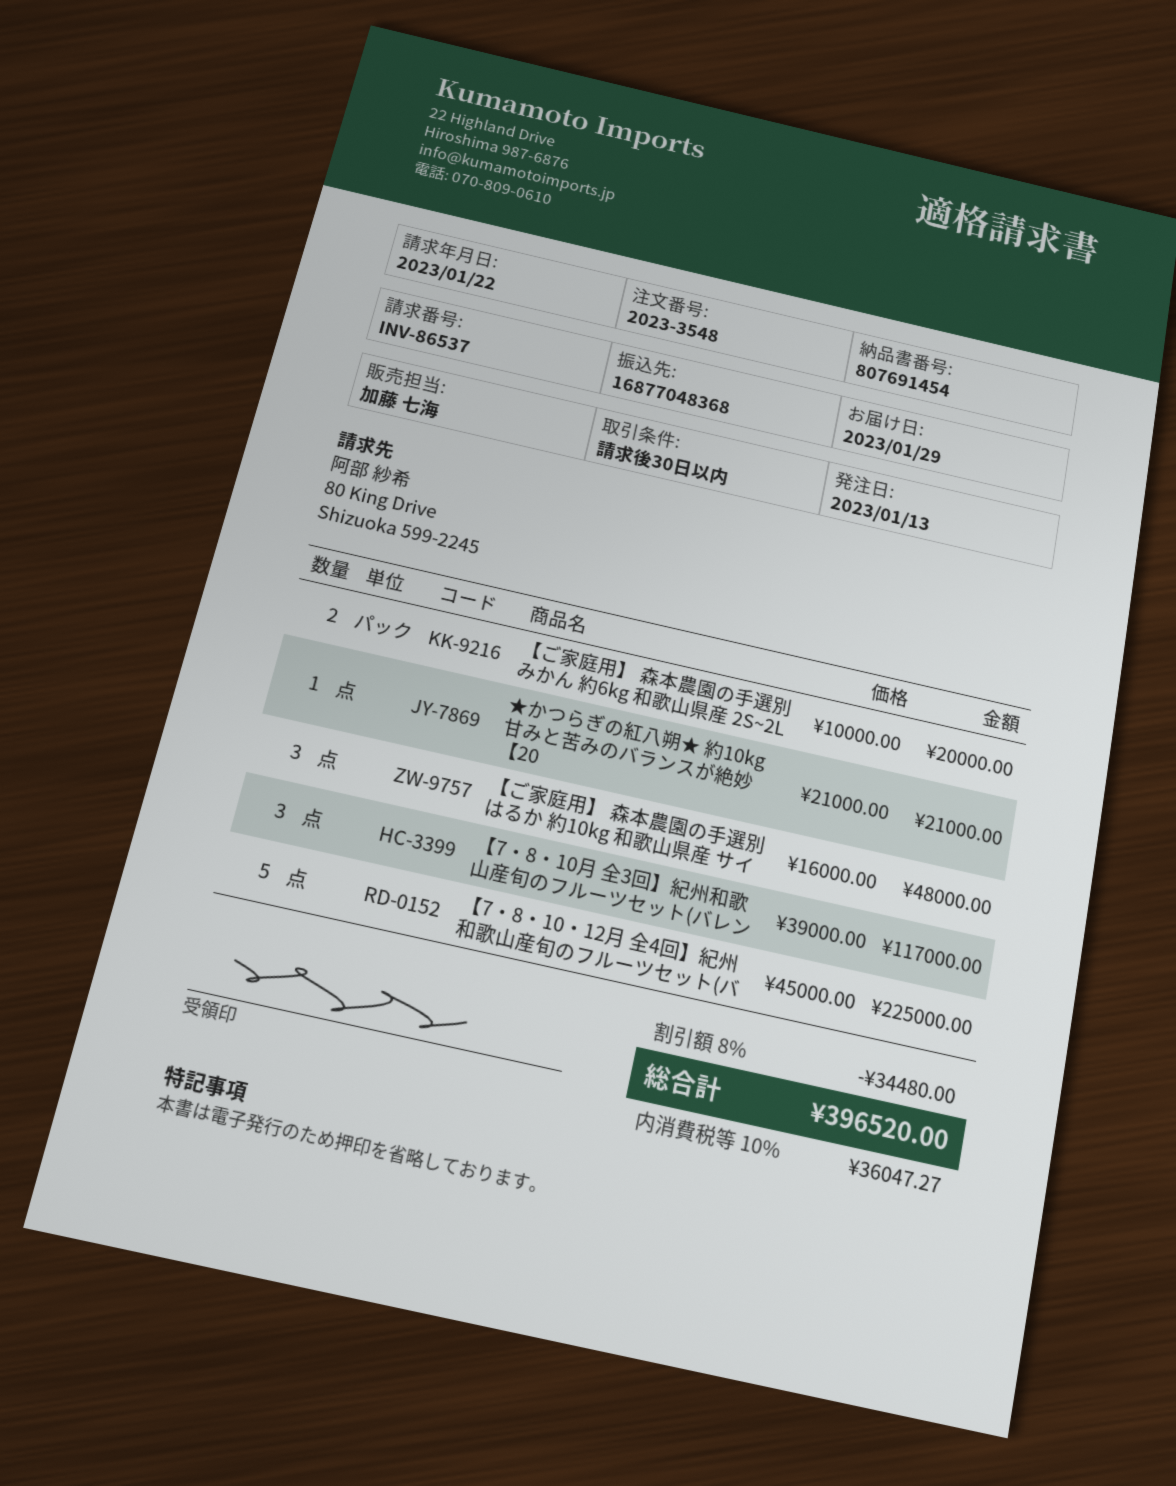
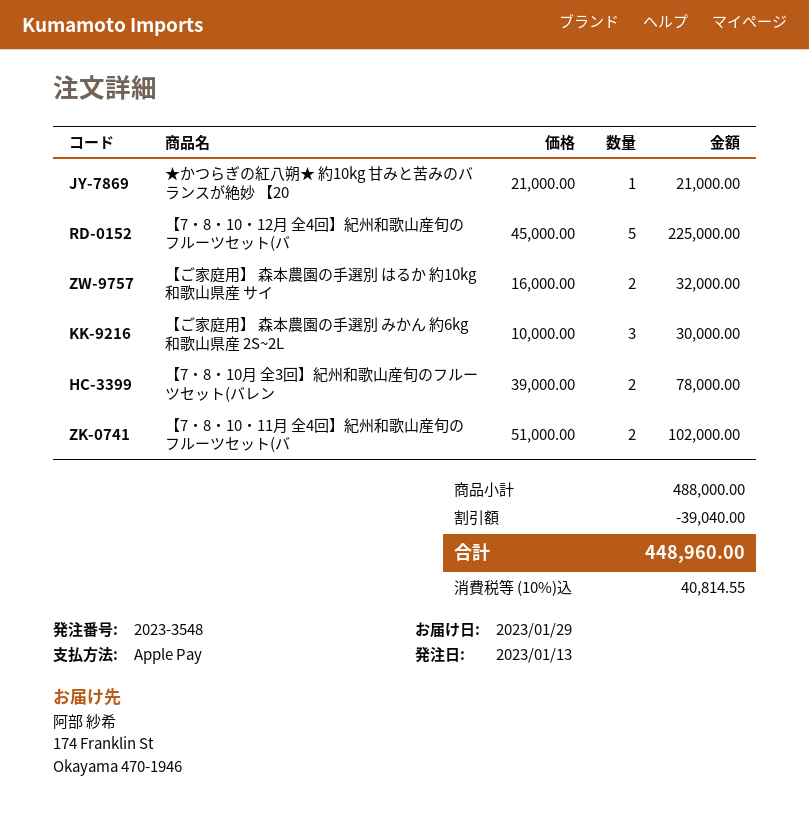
【ご家庭用】 森本農園の手選別 みかん 約6kg 和歌山県産 2S~2L: 2 x 10000.00 = 20000.00 -> 3 x 10000.00 = 30000.00
【ご家庭用】 森本農園の手選別 はるか 約10kg 和歌山県産 サイ: 3 x 16000.00 = 48000.00 -> 2 x 16000.00 = 32000.00
【7・8・10月 全3回】紀州和歌山産旬のフルーツセット(バレン: 3 x 39000.00 = 117000.00 -> 2 x 39000.00 = 78000.00
【7・8・10・11月 全4回】紀州和歌山産旬のフルーツセット(バ: none -> 2 x 51000.00 = 102000.00
discount: 34480.00 -> 39040.00
tax: 10% = 36047.27 -> 10% = 40814.55
total: 396520.00 -> 448960.00

